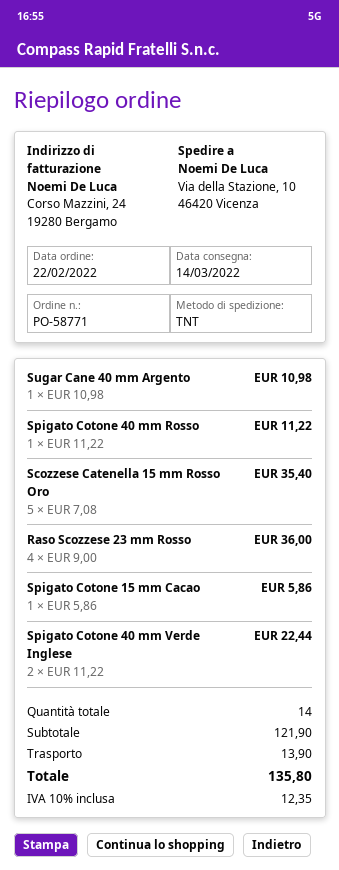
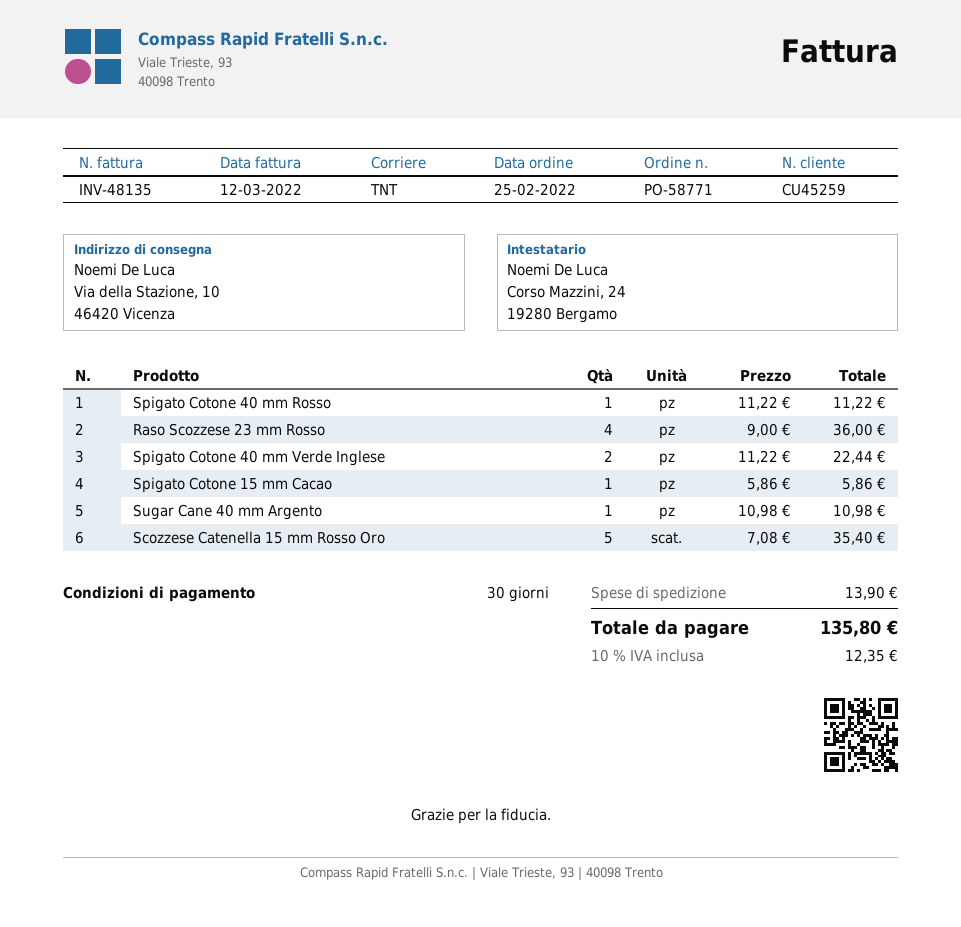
order date: 2022-02-22 -> 2022-02-25

